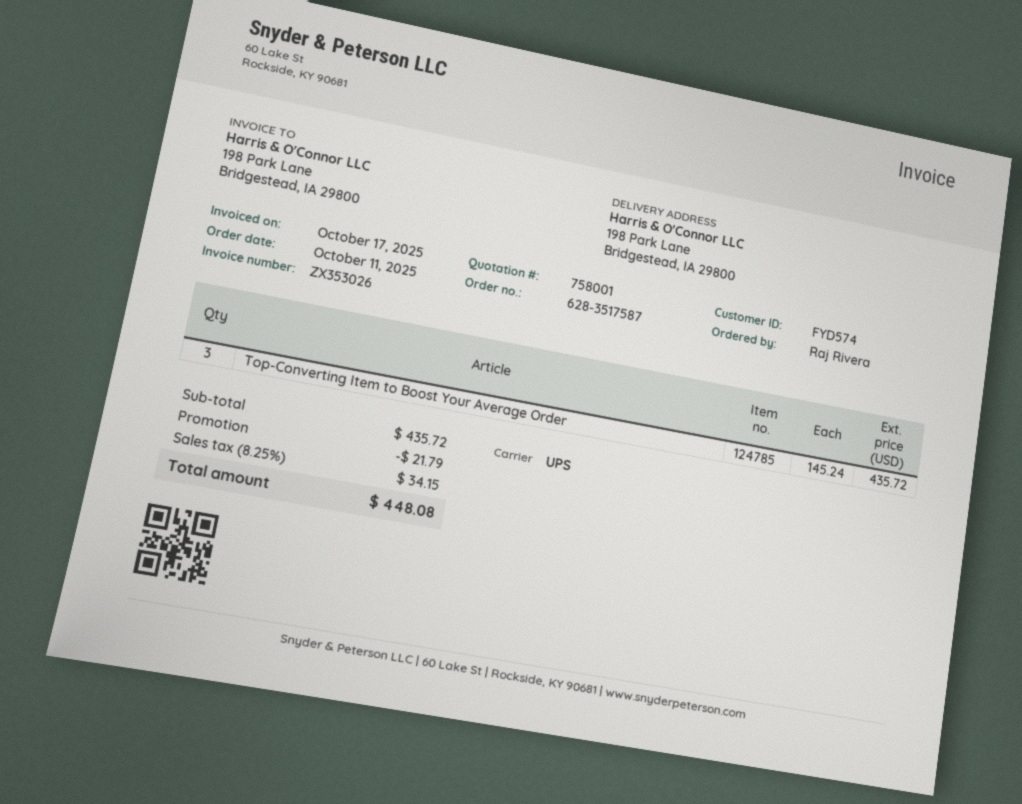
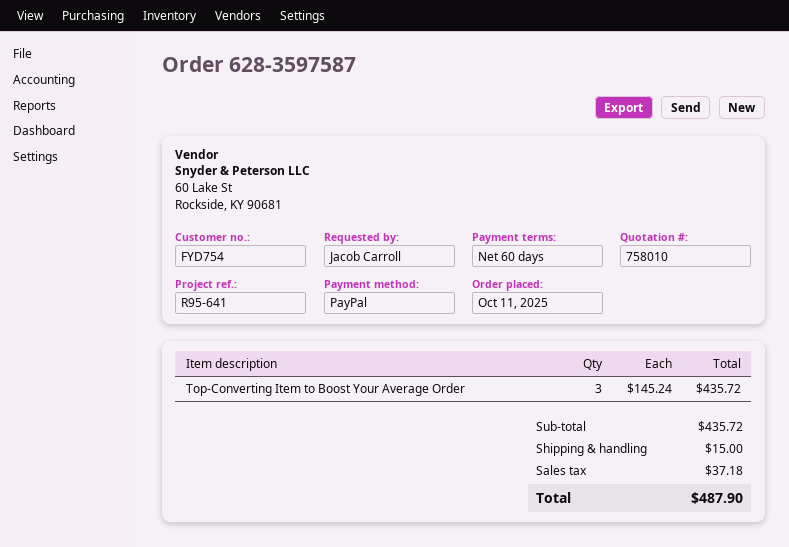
quote number: 758001 -> 758010
order number: 628-3517587 -> 628-3597587
customer number: FYD574 -> FYD754
ordered by: Raj Rivera -> Jacob Carroll
discount: 21.79 -> none
shipping: none -> 15.00
tax: 34.15 -> 37.18
total: 448.08 -> 487.90

